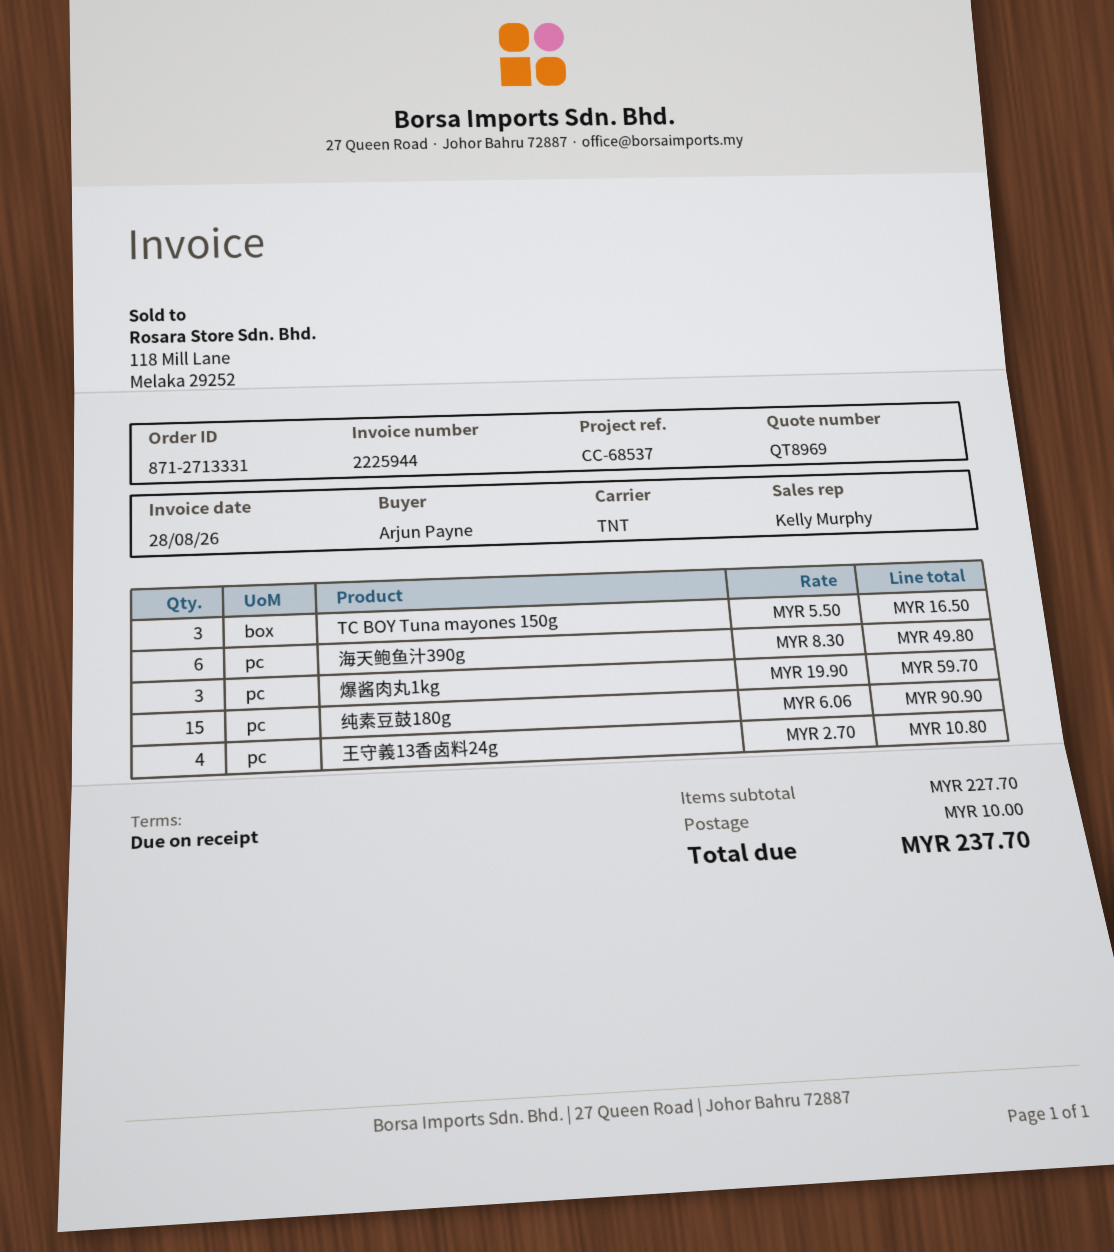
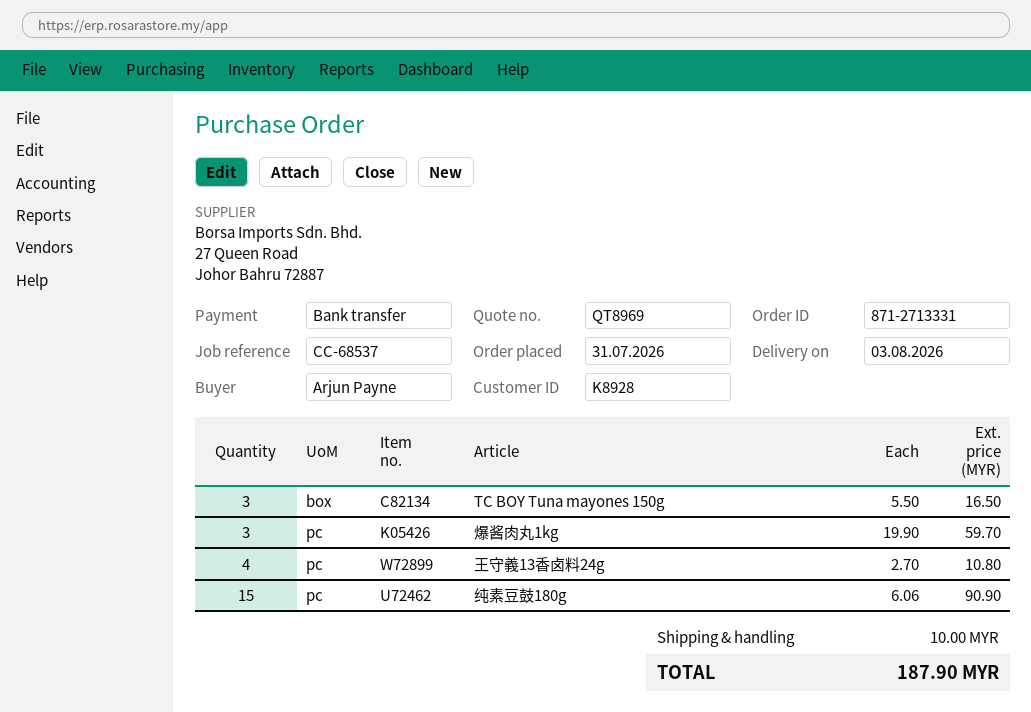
海天鲍鱼汁390g: 6 x 8.30 = 49.80 -> none
total: 237.70 -> 187.90

